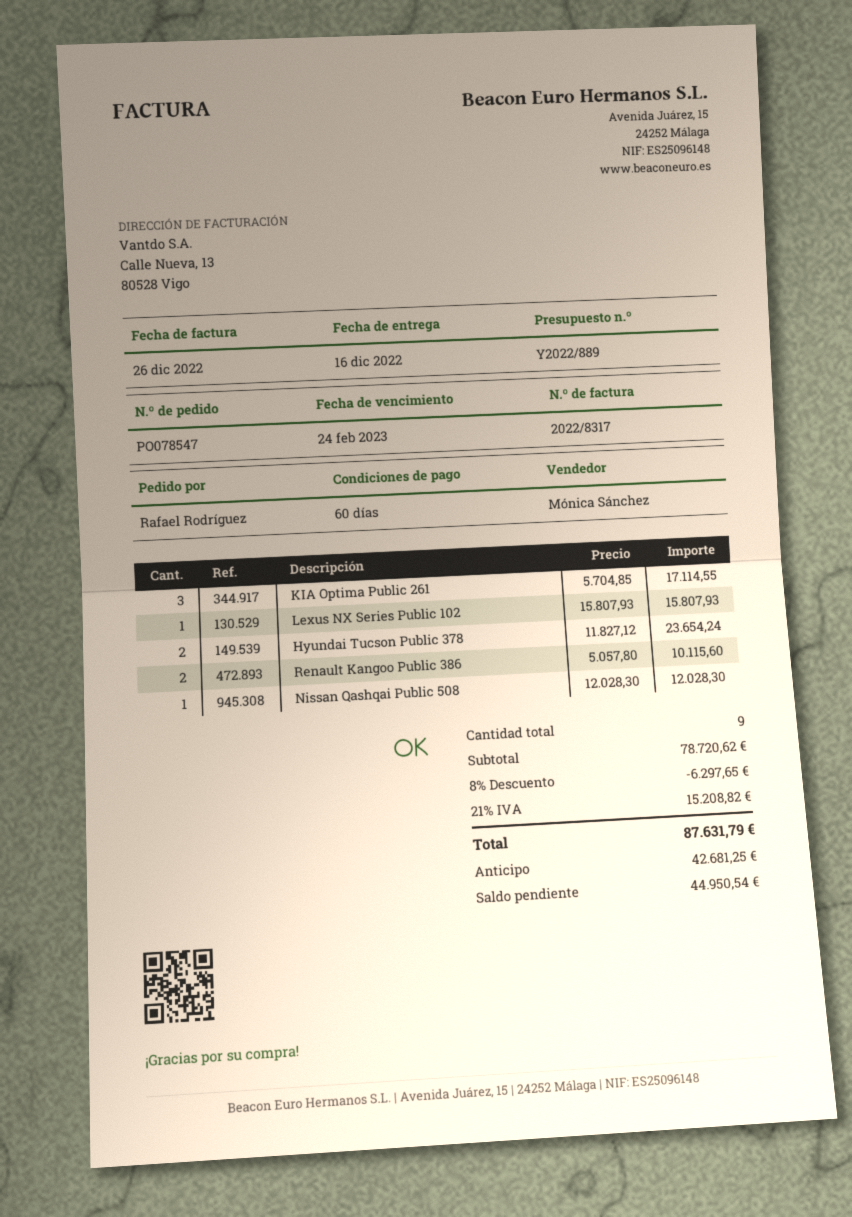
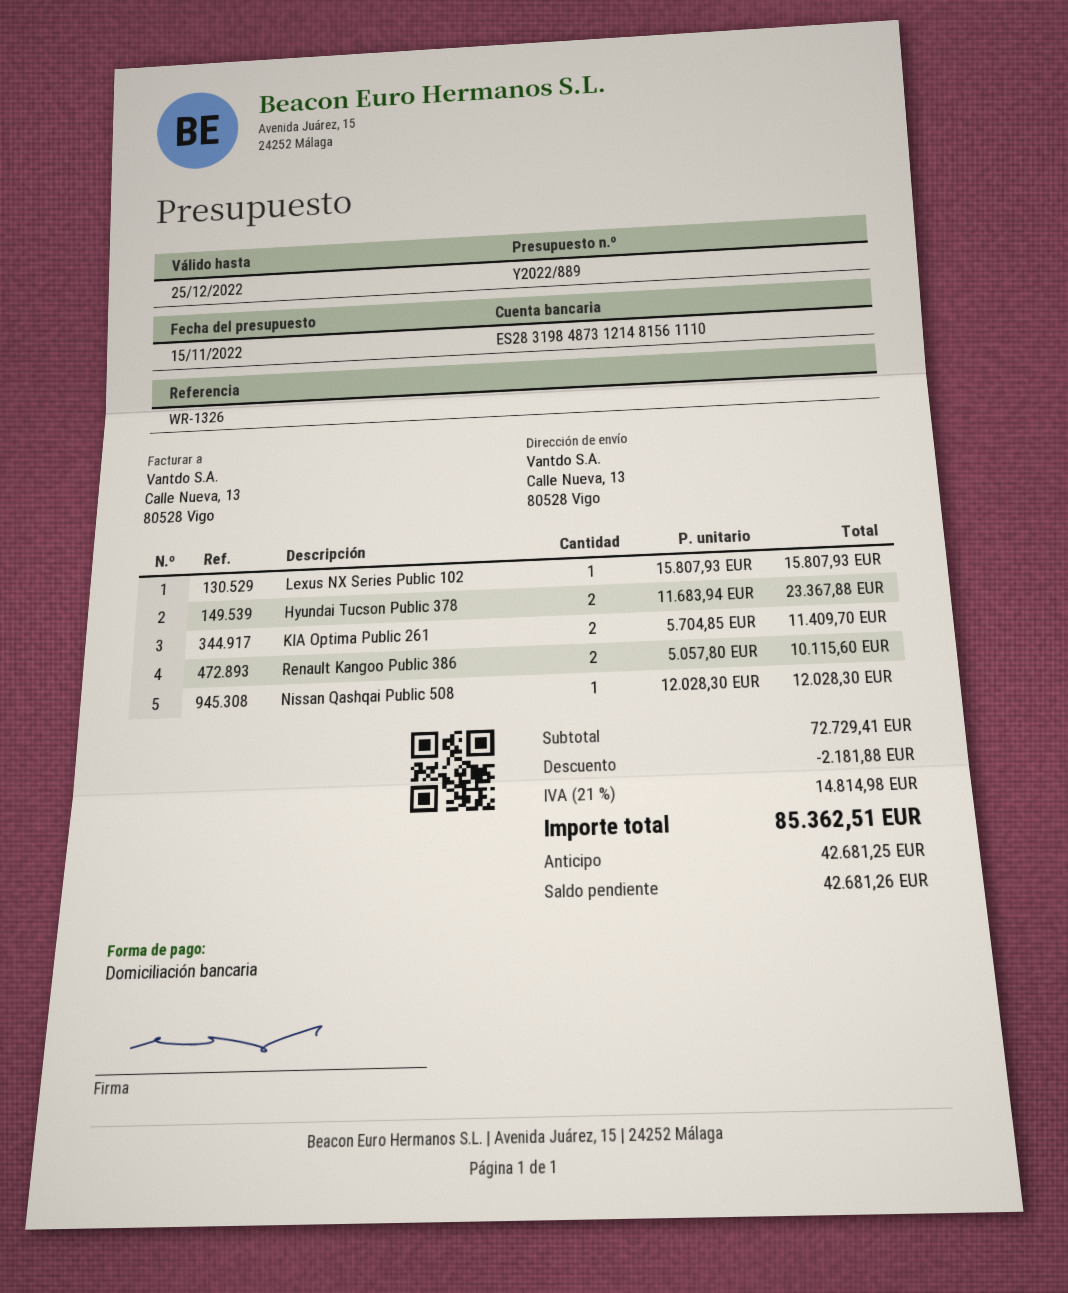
KIA Optima Public 261: 3 x 5704.85 = 17114.55 -> 2 x 5704.85 = 11409.70
Hyundai Tucson Public 378: 2 x 11827.12 = 23654.24 -> 2 x 11683.94 = 23367.88
subtotal: 78720.62 -> 72729.41
discount: 6297.65 -> 2181.88
tax: 21% = 15208.82 -> 21% = 14814.98
total: 87631.79 -> 85362.51
balance: 44950.54 -> 42681.26

